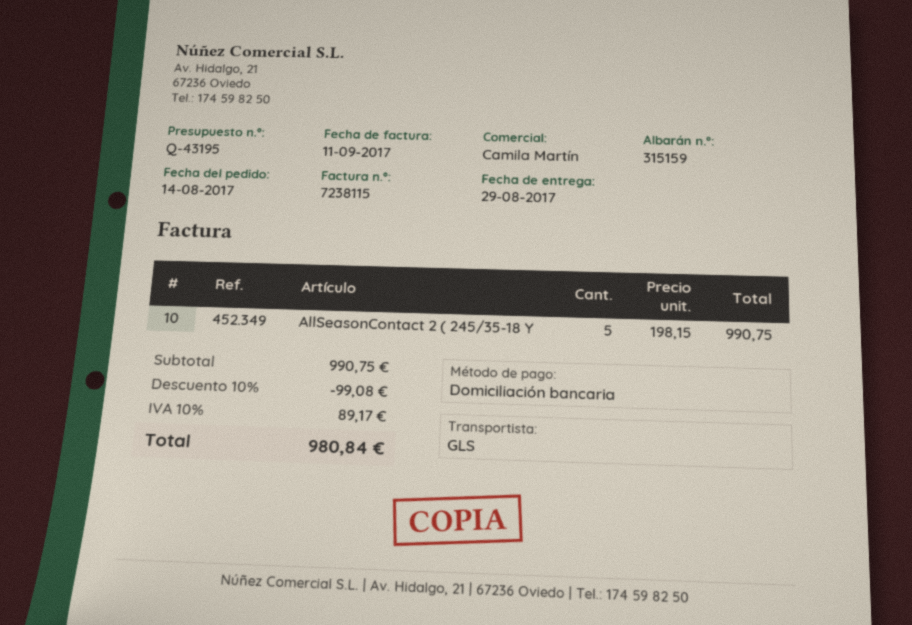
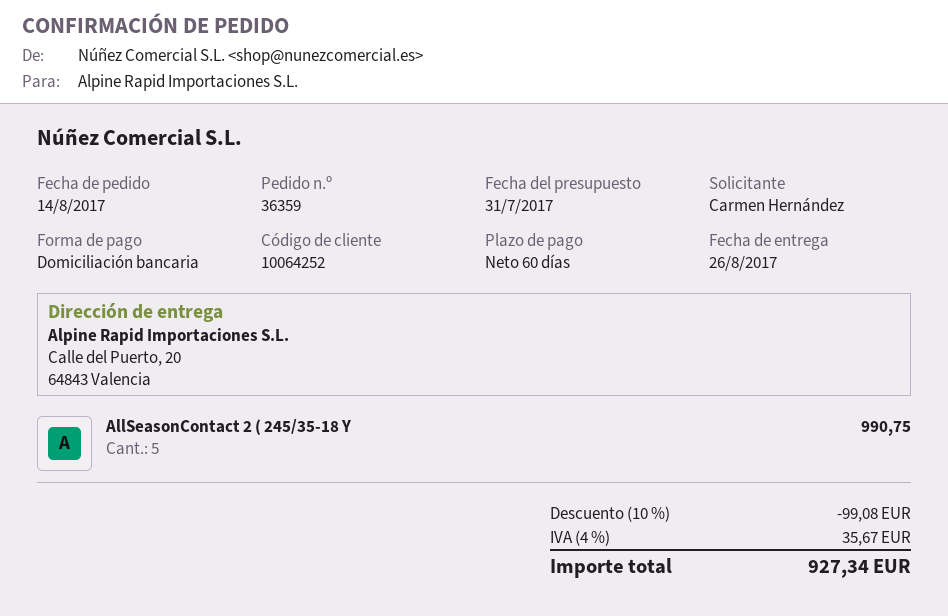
delivery date: 2017-08-29 -> 2017-08-26
tax: 10% = 89.17 -> 4% = 35.67
total: 980.84 -> 927.34

